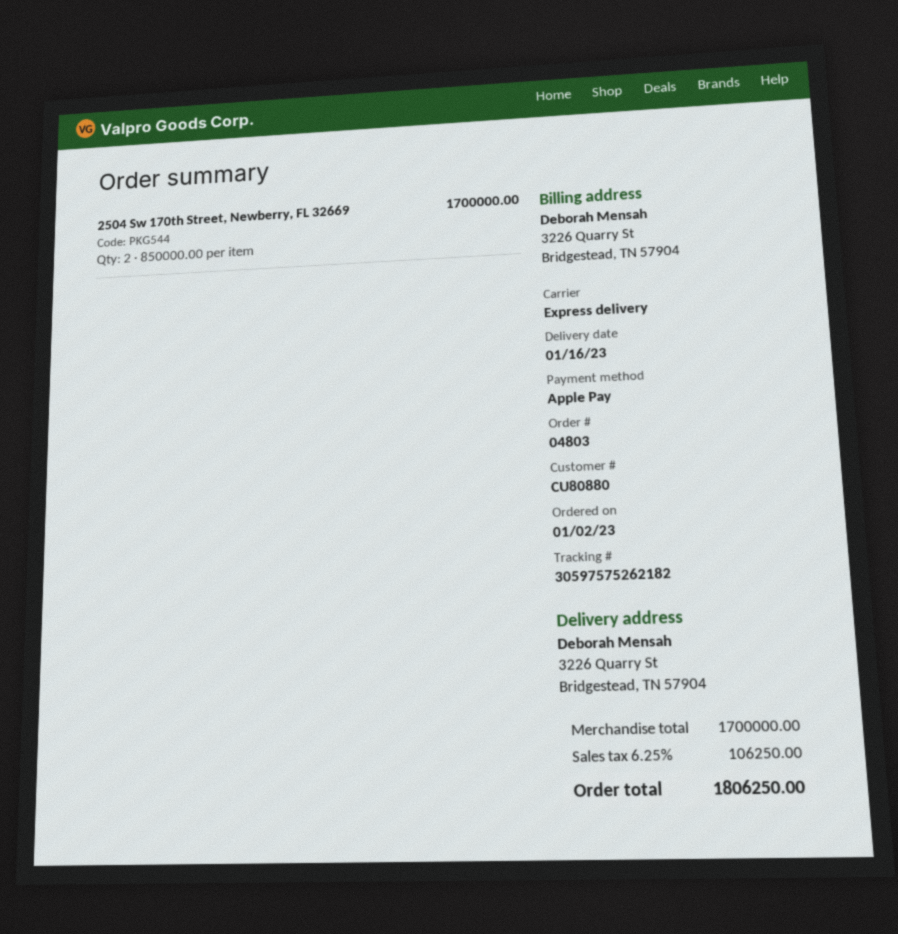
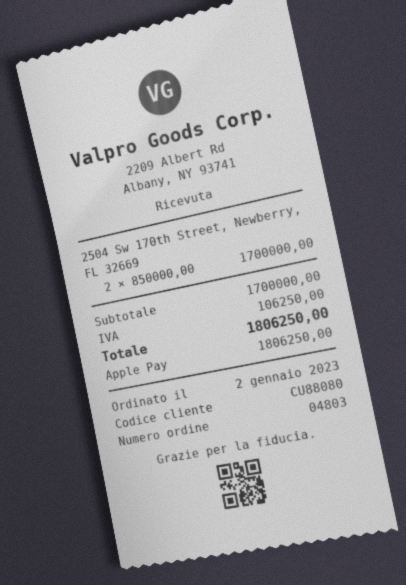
customer number: CU80880 -> CU88080

